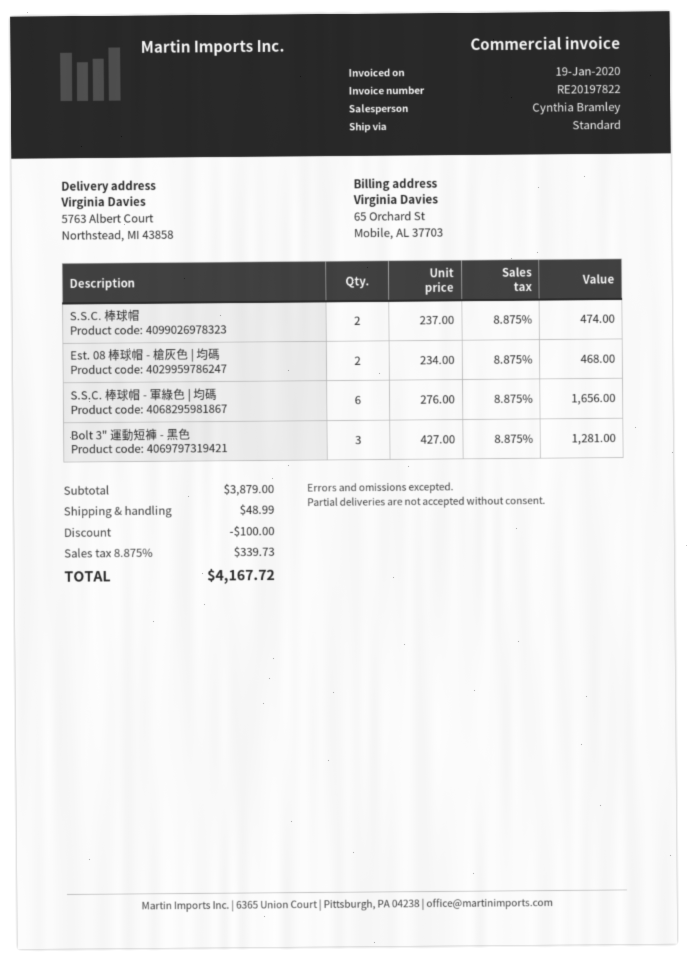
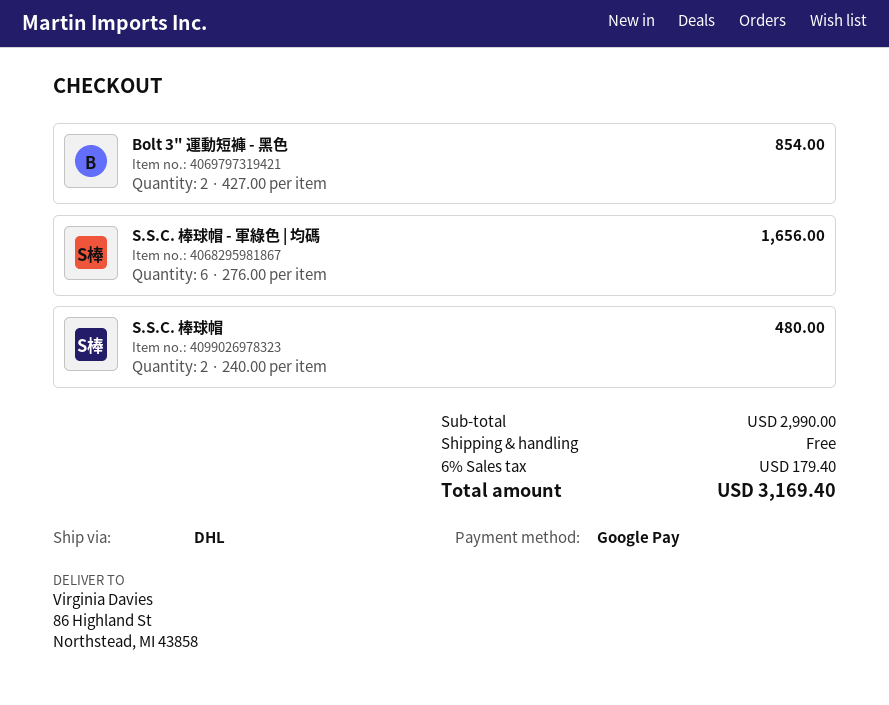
shipping method: standard -> DHL
ship to: 5763 Albert Court, Northstead, MI 43858 -> 86 Highland St, Northstead, MI 43858
S.S.C. 棒球帽: 2 x 237.00 = 474.00 -> 2 x 240.00 = 480.00
Est. 08 棒球帽 - 槍灰色 | 均碼: 2 x 234.00 = 468.00 -> none
Bolt 3" 運動短褲 - 黑色: 3 x 427.00 = 1281.00 -> 2 x 427.00 = 854.00
subtotal: 3879.00 -> 2990.00
discount: 100.00 -> none
shipping: 48.99 -> 0.00
tax: 8.875% = 339.73 -> 6% = 179.40
total: 4167.72 -> 3169.40

